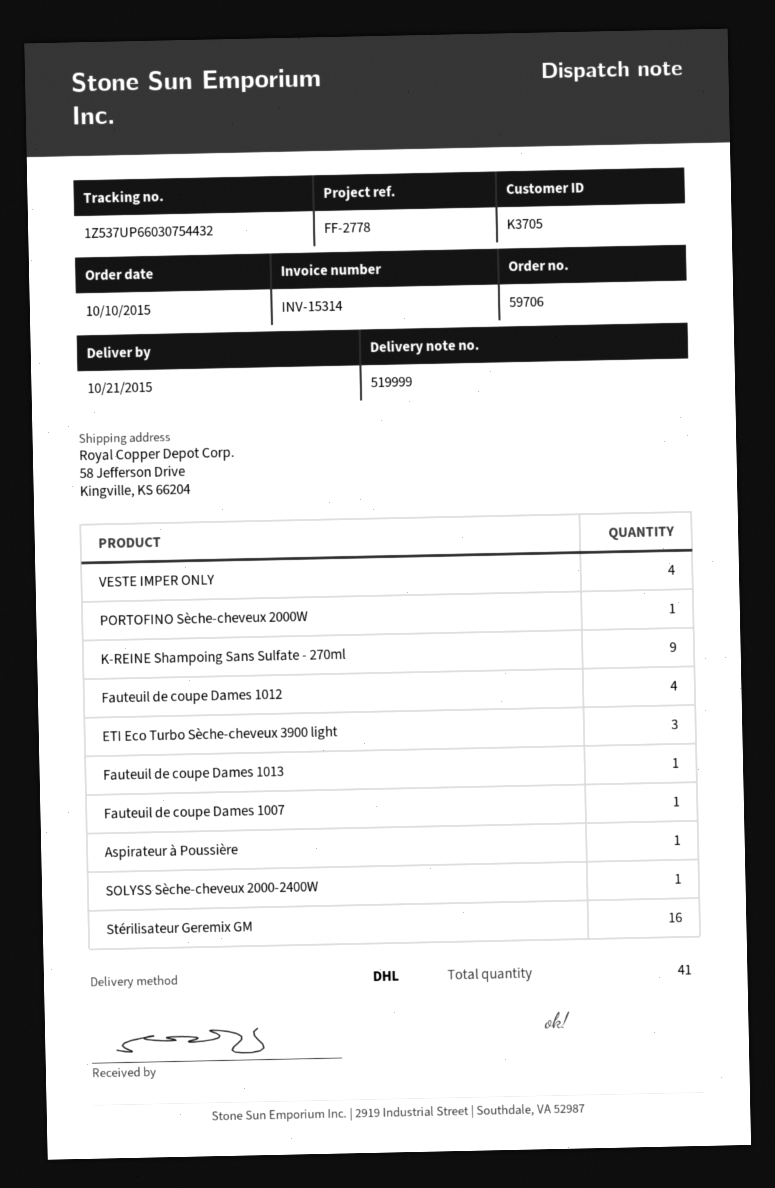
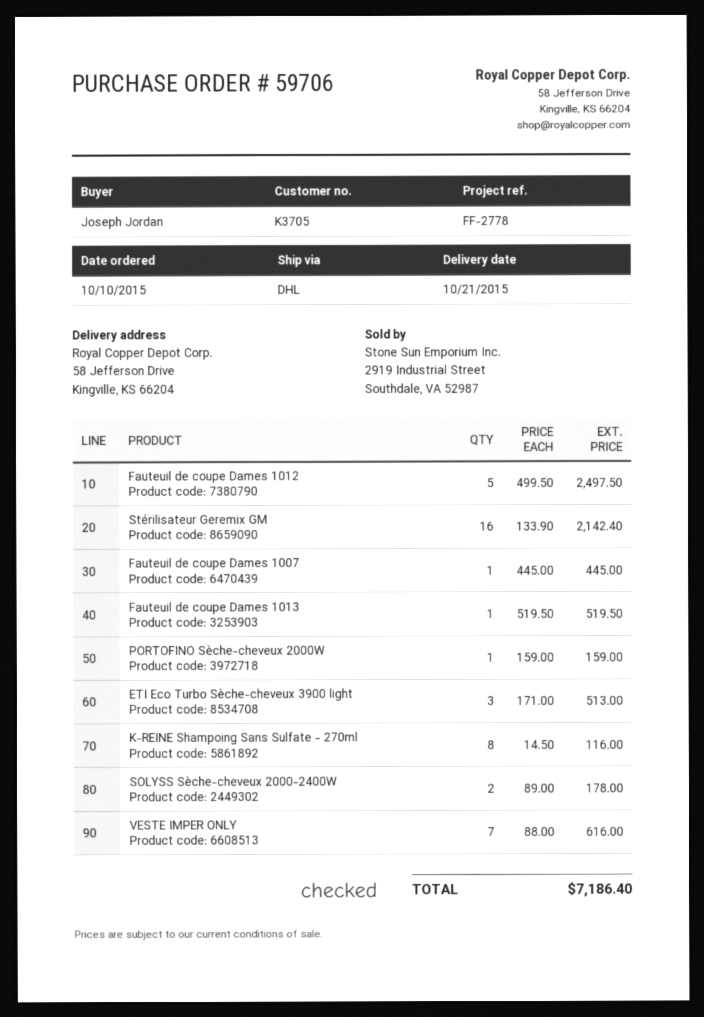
VESTE IMPER ONLY: 4 -> 7
K-REINE Shampoing Sans Sulfate - 270ml: 9 -> 8
Fauteuil de coupe Dames 1012: 4 -> 5
Aspirateur à Poussière: 1 -> none
SOLYSS Sèche-cheveux 2000-2400W: 1 -> 2

